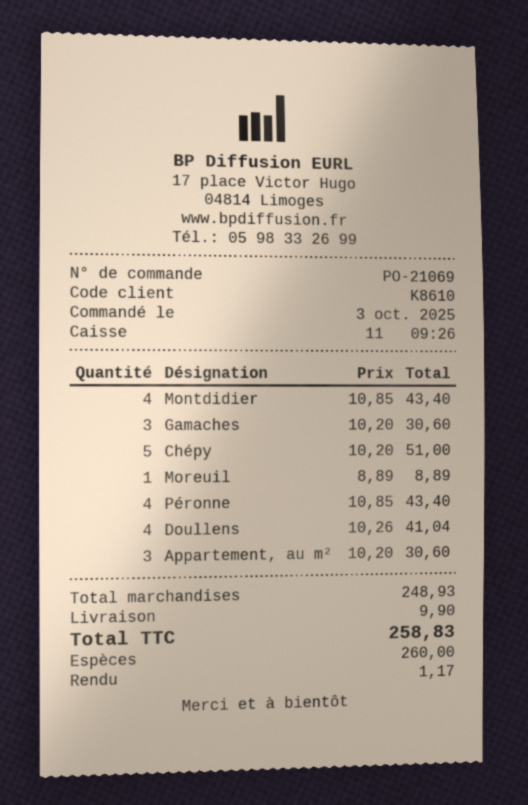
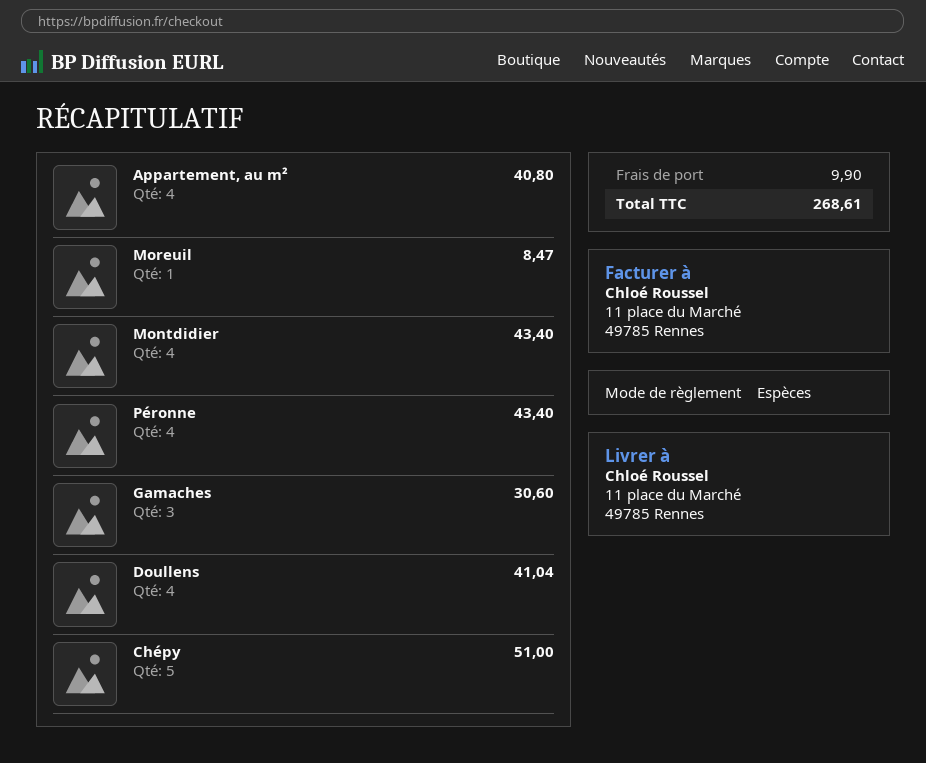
Moreuil: 1 for 8.89 -> 1 for 8.47
Appartement, au m²: 3 for 30.60 -> 4 for 40.80
total: 258.83 -> 268.61

